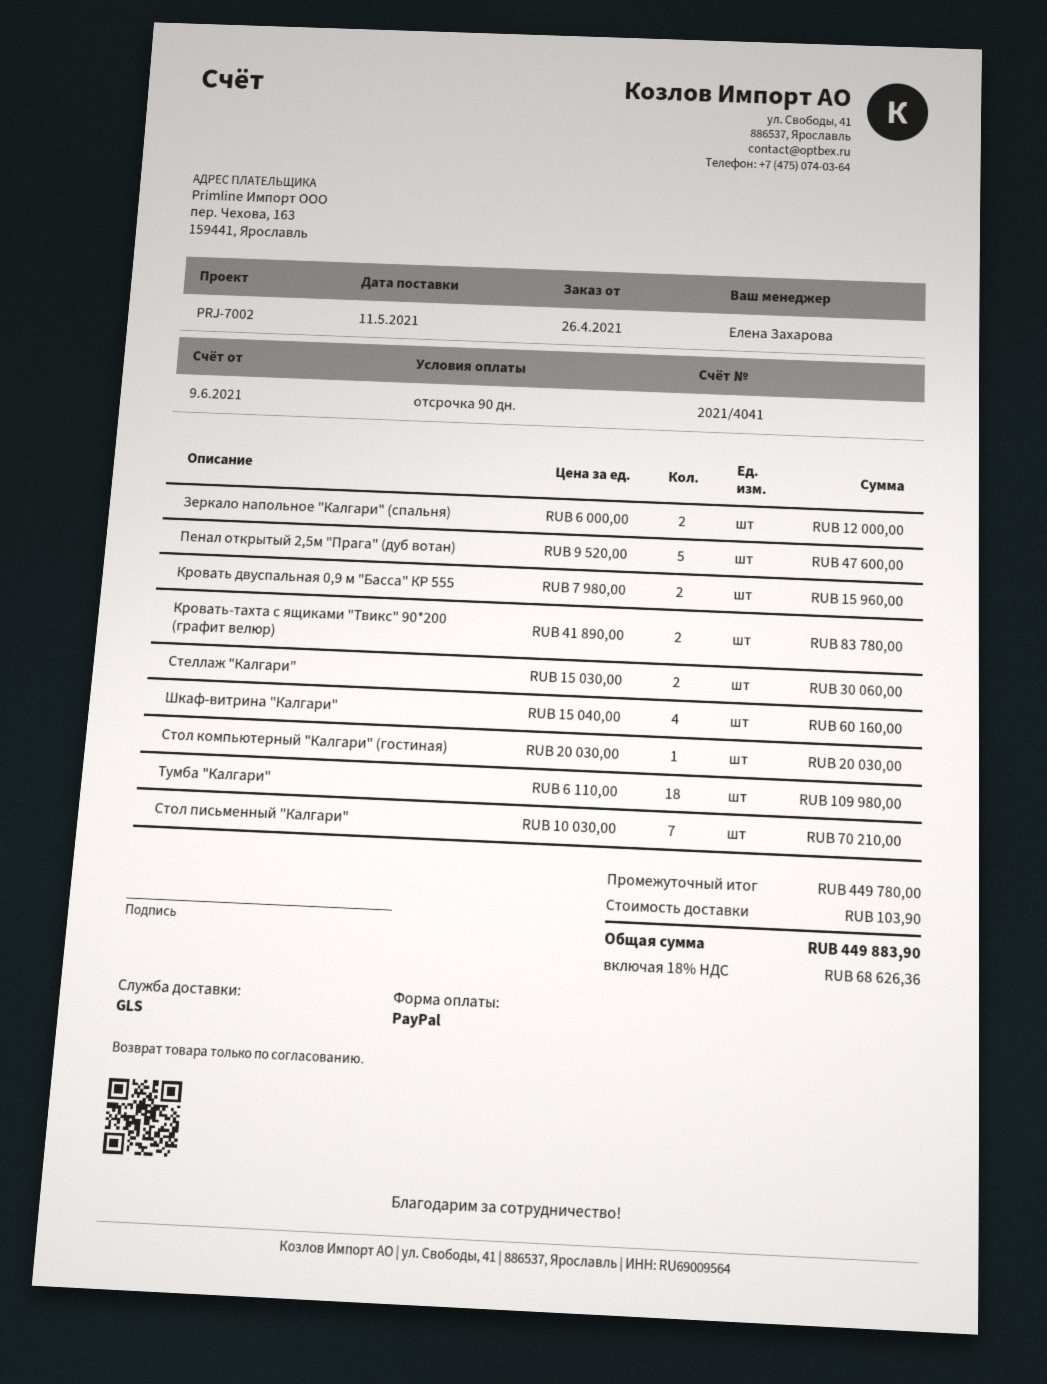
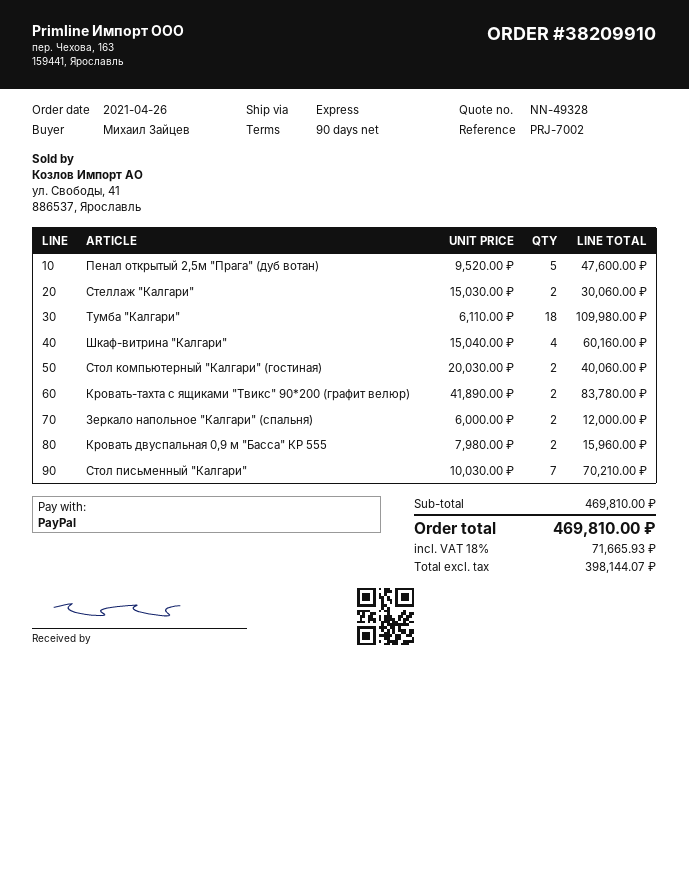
shipping method: GLS -> express
Стол компьютерный "Калгари" (гостиная): 1 x 20030.00 = 20030.00 -> 2 x 20030.00 = 40060.00
subtotal: 449780.00 -> 469810.00
shipping: 103.90 -> none
tax: 18% = 68626.36 -> 18% = 71665.93
total: 449883.90 -> 469810.00

